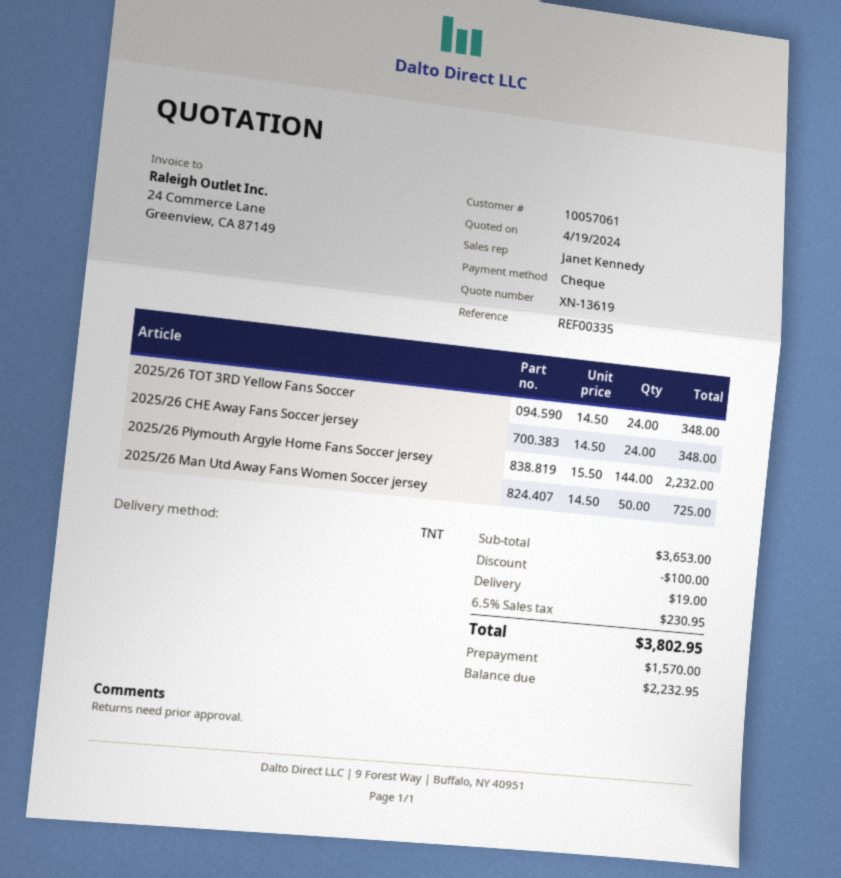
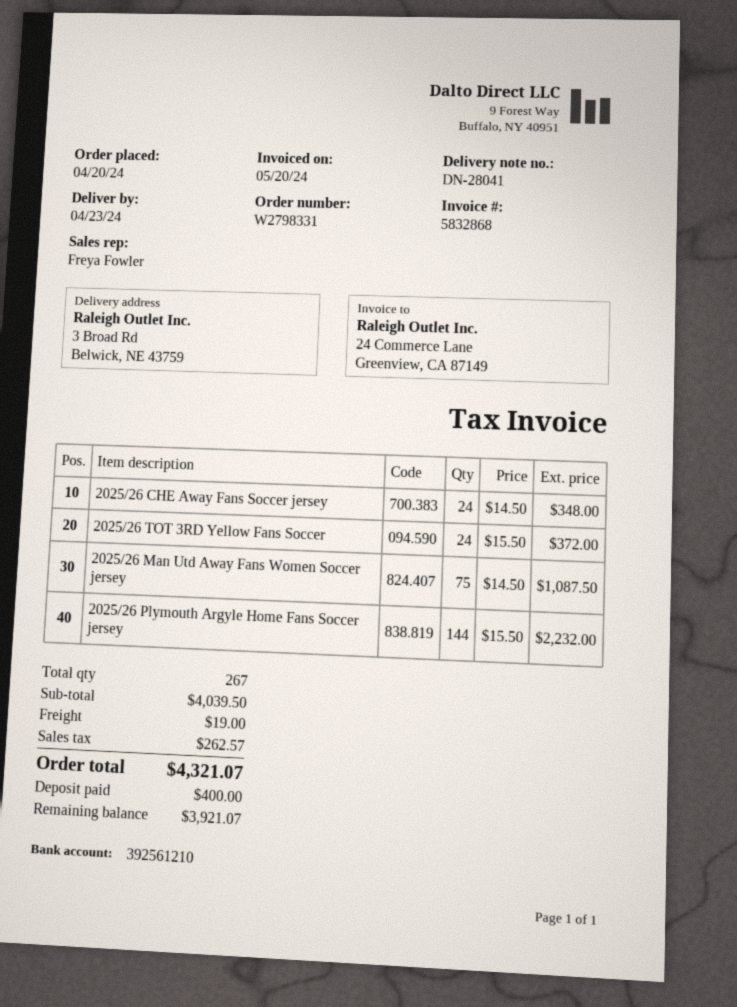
sales rep: Janet Kennedy -> Freya Fowler
2025/26 TOT 3RD Yellow Fans Soccer: 24 x 14.50 = 348.00 -> 24 x 15.50 = 372.00
2025/26 Man Utd Away Fans Women Soccer jersey: 50 x 14.50 = 725.00 -> 75 x 14.50 = 1087.50
subtotal: 3653.00 -> 4039.50
discount: 100.00 -> none
tax: 230.95 -> 262.57
total: 3802.95 -> 4321.07
deposit: 1570.00 -> 400.00
balance: 2232.95 -> 3921.07

